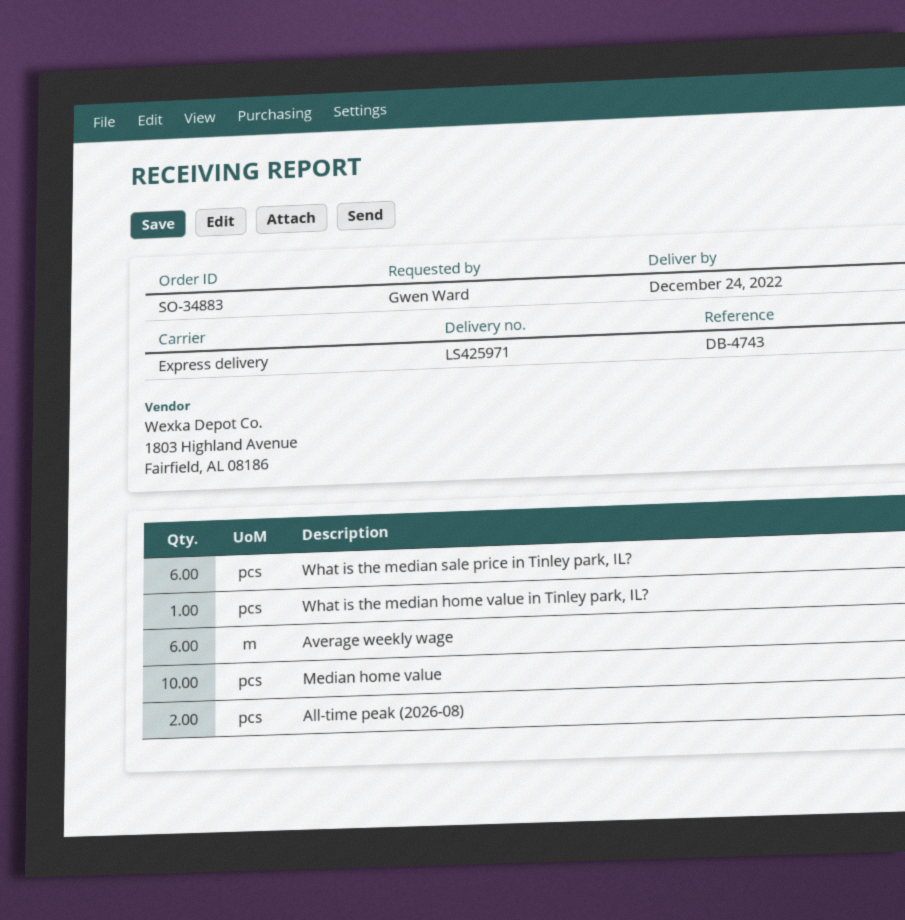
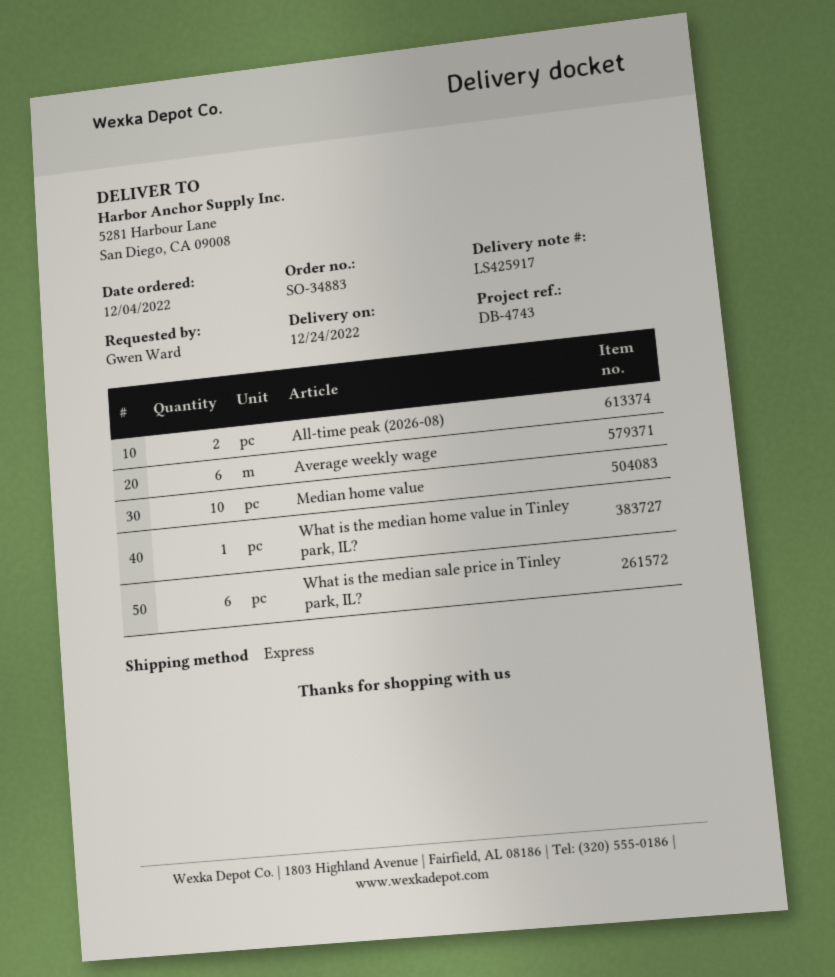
delivery note number: LS425971 -> LS425917

